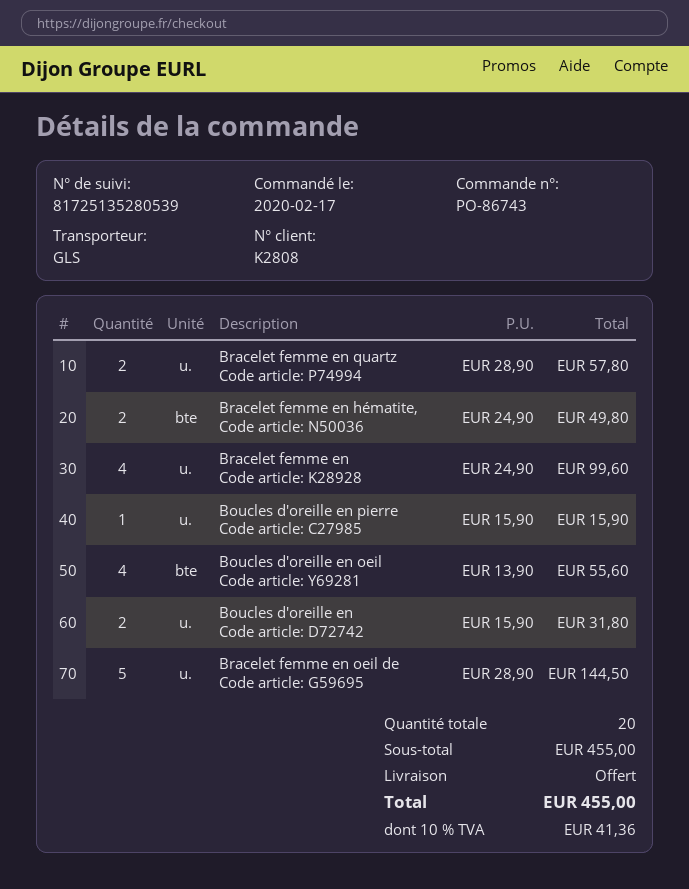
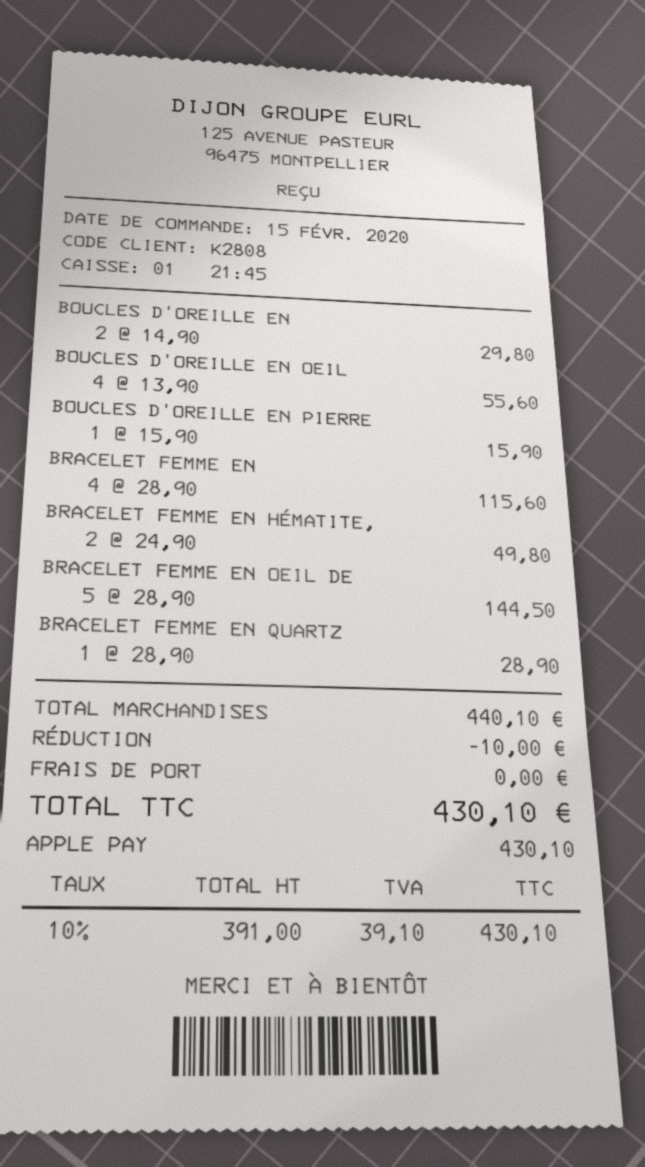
order date: 2020-02-17 -> 2020-02-15
Bracelet femme en quartz: 2 x 28.90 = 57.80 -> 1 x 28.90 = 28.90
Bracelet femme en: 4 x 24.90 = 99.60 -> 4 x 28.90 = 115.60
Boucles d'oreille en: 2 x 15.90 = 31.80 -> 2 x 14.90 = 29.80
subtotal: 455.00 -> 440.10
discount: none -> 10.00
tax: 10% = 41.36 -> 10% = 39.10
total: 455.00 -> 430.10

